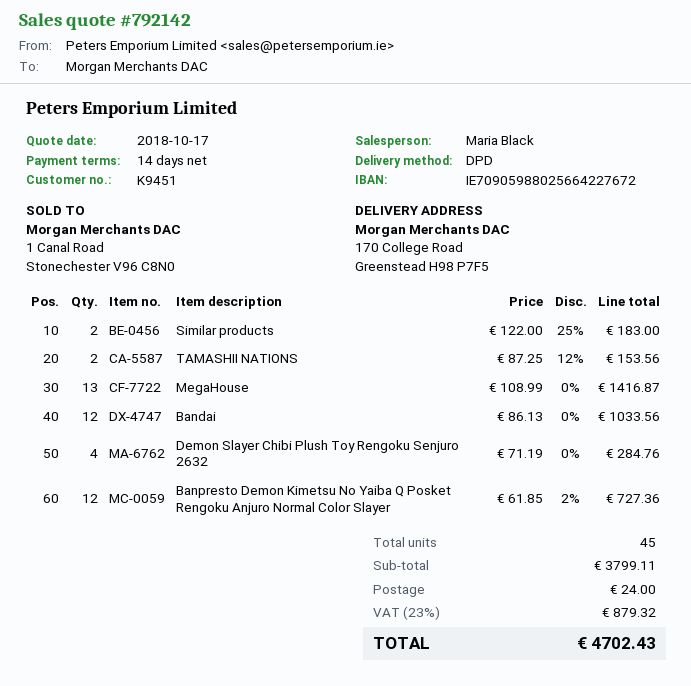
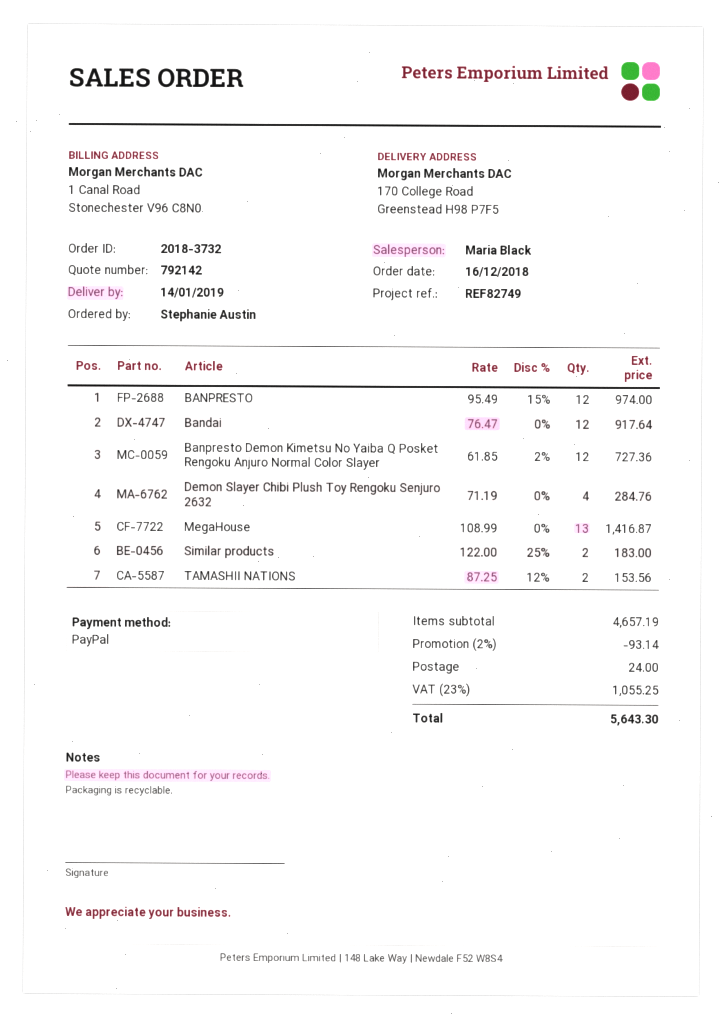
Bandai: 12 x 86.13 = 1033.56 -> 12 x 76.47 = 917.64
BANPRESTO: none -> 12 x 95.49 - 15% = 974.00
subtotal: 3799.11 -> 4657.19
discount: none -> 2% = 93.14
tax: 23% = 879.32 -> 23% = 1055.25
total: 4702.43 -> 5643.30

